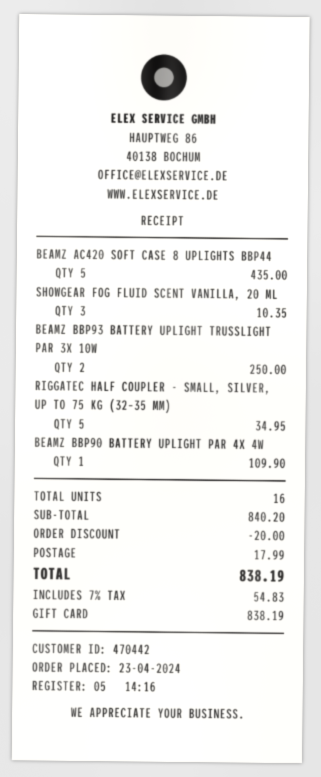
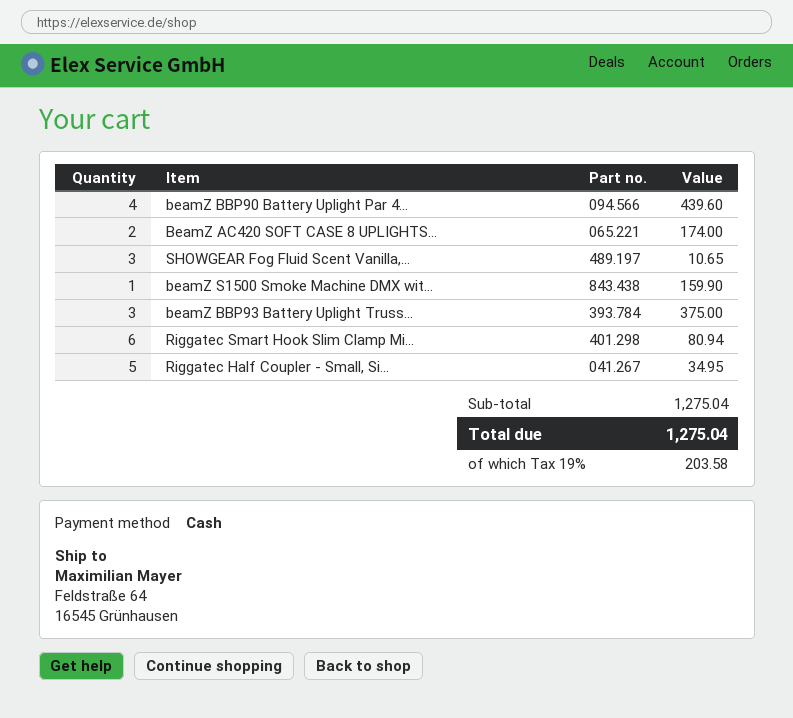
payment method: gift card -> cash
BEAMZ AC420 SOFT CASE 8 UPLIGHTS BBP44: 5 for 435.00 -> 2 for 174.00
SHOWGEAR FOG FLUID SCENT VANILLA, 20 ML: 3 for 10.35 -> 3 for 10.65
BEAMZ BBP93 BATTERY UPLIGHT TRUSSLIGHT PAR 3X 10W: 2 for 250.00 -> 3 for 375.00
BEAMZ BBP90 BATTERY UPLIGHT PAR 4X 4W: 1 for 109.90 -> 4 for 439.60
beamZ S1500 Smoke Machine DMX wit...: none -> 1 for 159.90
Riggatec Smart Hook Slim Clamp Mi...: none -> 6 for 80.94
subtotal: 840.20 -> 1275.04
discount: 20.00 -> none
shipping: 17.99 -> none
tax: 7% = 54.83 -> 19% = 203.58
total: 838.19 -> 1275.04

